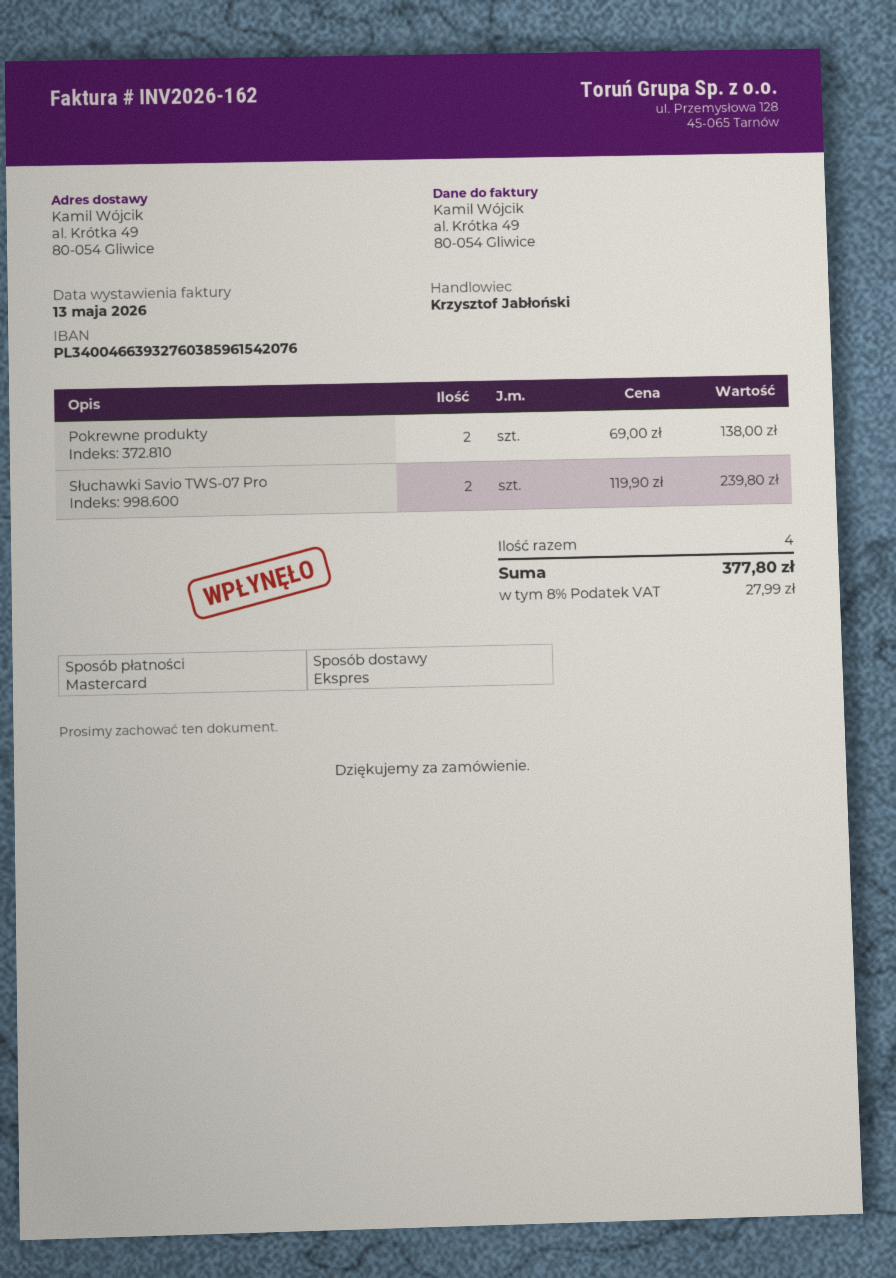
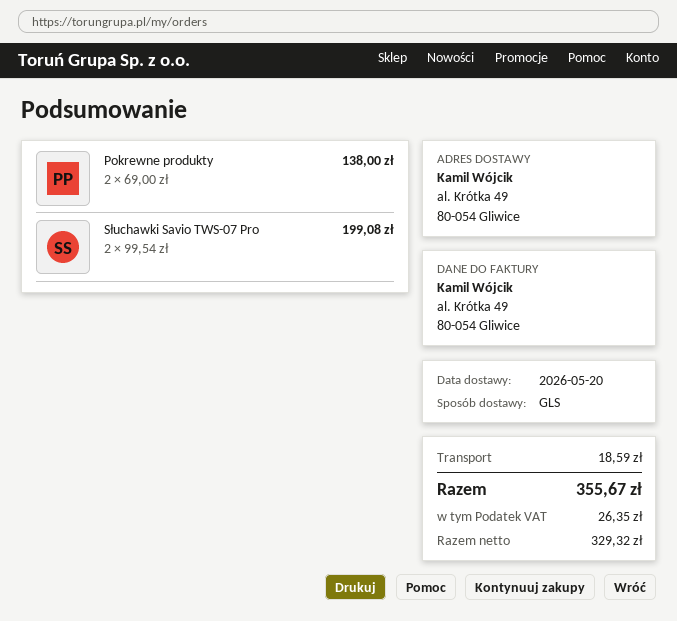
shipping method: express -> GLS
Słuchawki Savio TWS-07 Pro: 2 x 119.90 = 239.80 -> 2 x 99.54 = 199.08
shipping: none -> 18.59
tax: 27.99 -> 26.35
total: 377.80 -> 355.67

